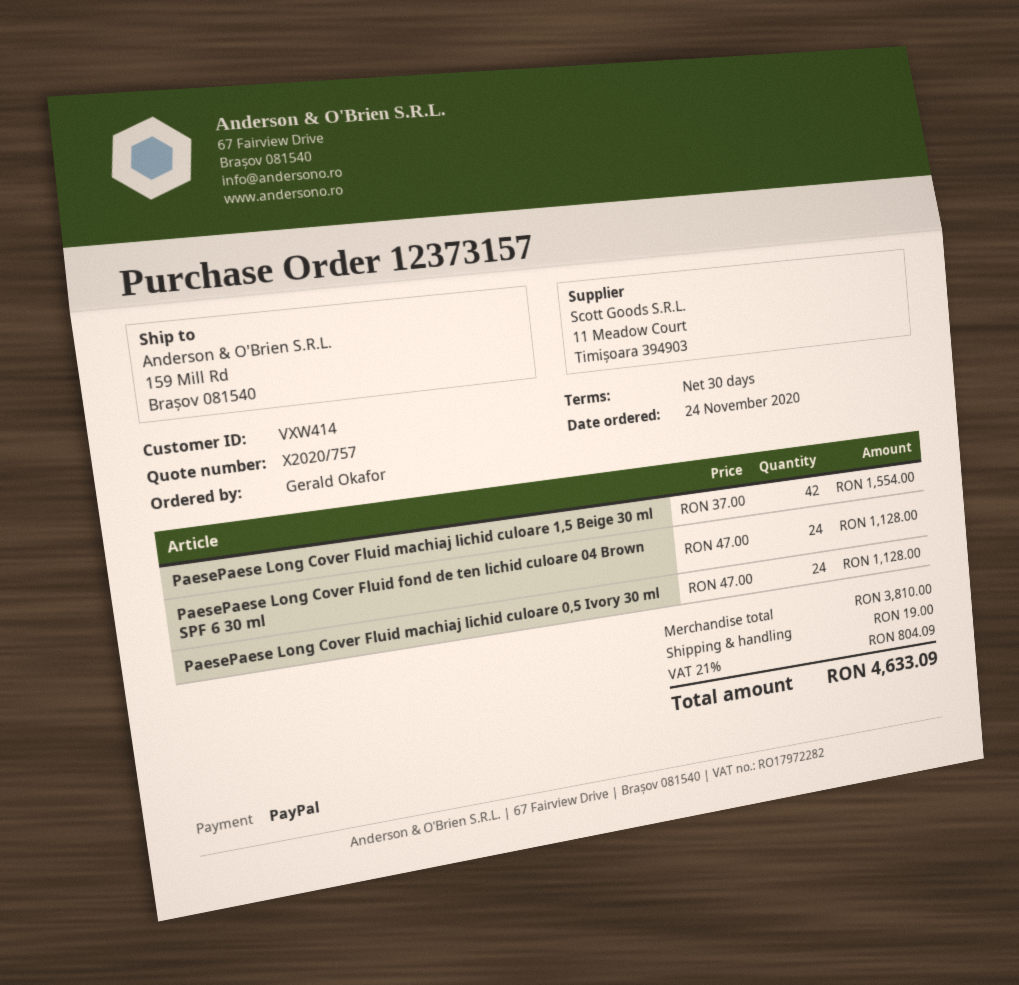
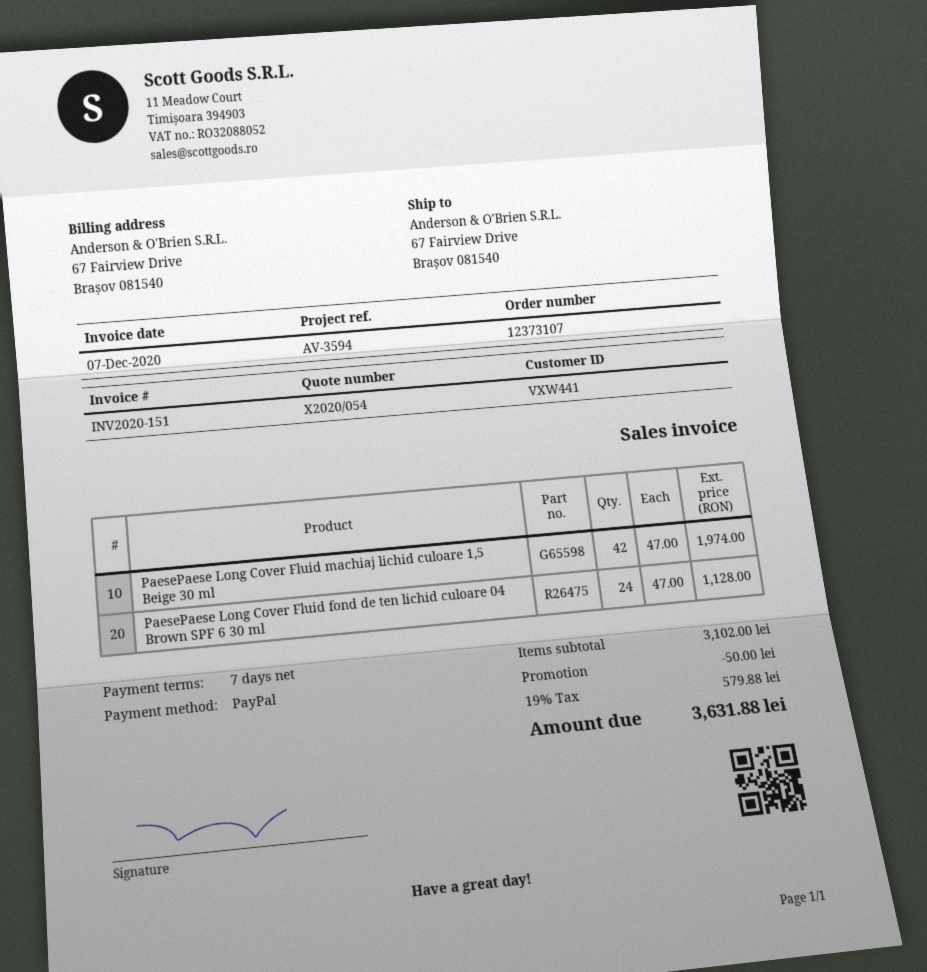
quote number: X2020/757 -> X2020/054
order number: 12373157 -> 12373107
payment terms: 30 days -> 7 days
customer number: VXW414 -> VXW441
ship to: 159 Mill Rd, Brașov 081540 -> 67 Fairview Drive, Brașov 081540
PaesePaese Long Cover Fluid machiaj lichid culoare 1,5 Beige 30 ml: 42 x 37.00 = 1554.00 -> 42 x 47.00 = 1974.00
PaesePaese Long Cover Fluid machiaj lichid culoare 0,5 Ivory 30 ml: 24 x 47.00 = 1128.00 -> none
subtotal: 3810.00 -> 3102.00
discount: none -> 50.00
shipping: 19.00 -> none
tax: 21% = 804.09 -> 19% = 579.88
total: 4633.09 -> 3631.88

